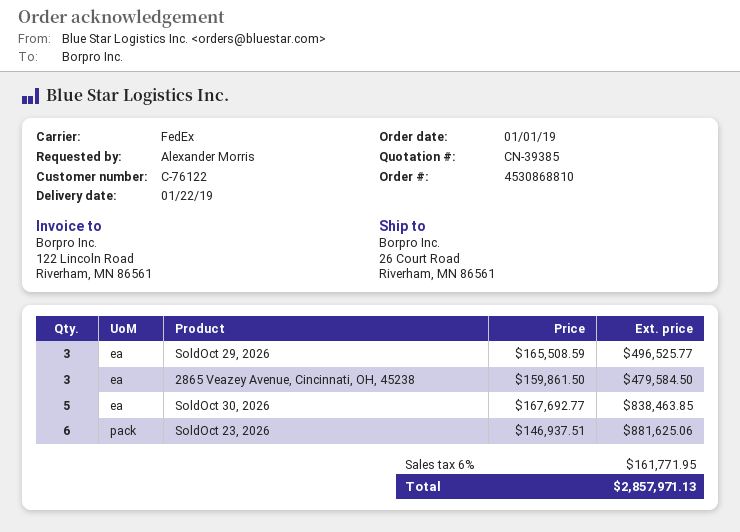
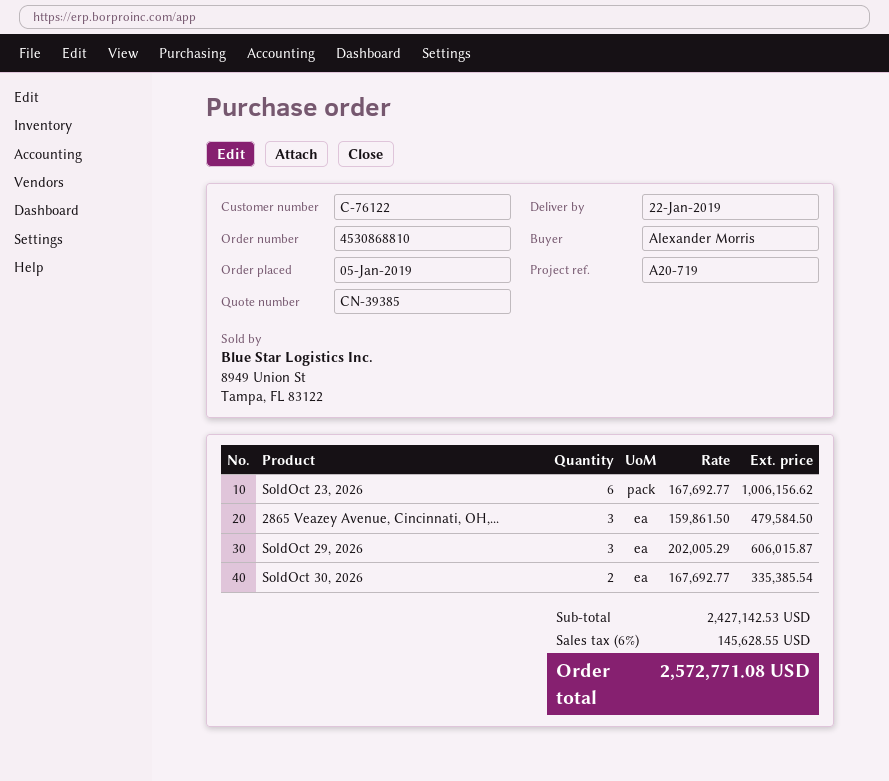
order date: 2019-01-01 -> 2019-01-05
SoldOct 29, 2026: 3 x 165508.59 = 496525.77 -> 3 x 202005.29 = 606015.87
SoldOct 30, 2026: 5 x 167692.77 = 838463.85 -> 2 x 167692.77 = 335385.54
SoldOct 23, 2026: 6 x 146937.51 = 881625.06 -> 6 x 167692.77 = 1006156.62
tax: 6% = 161771.95 -> 6% = 145628.55
total: 2857971.13 -> 2572771.08

